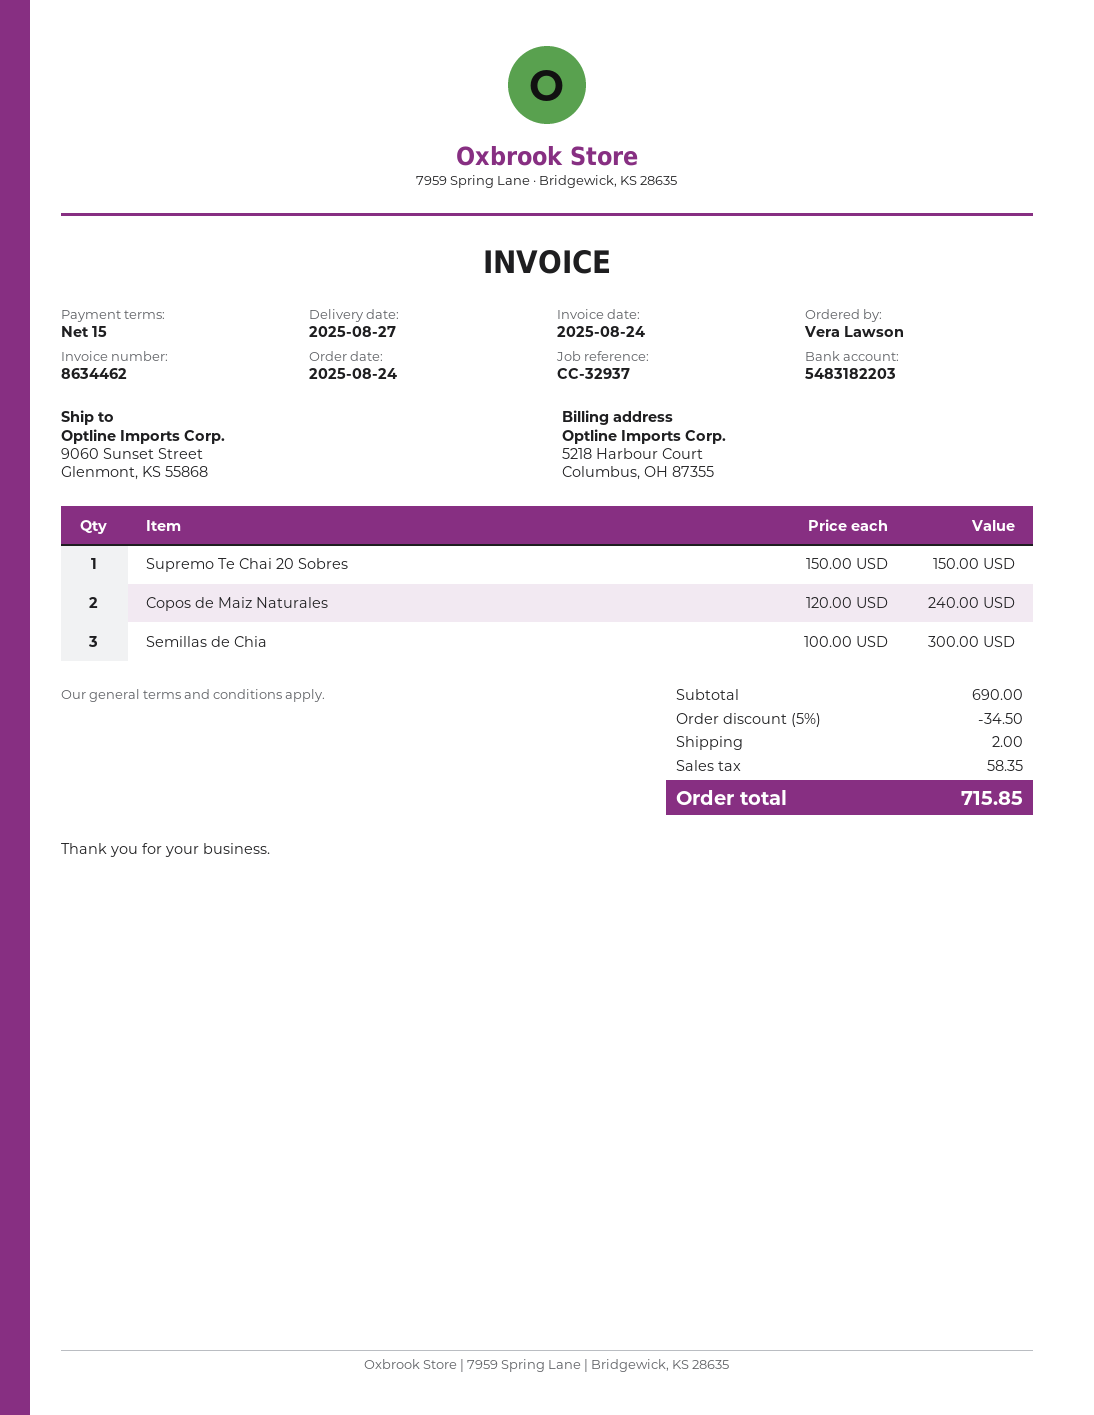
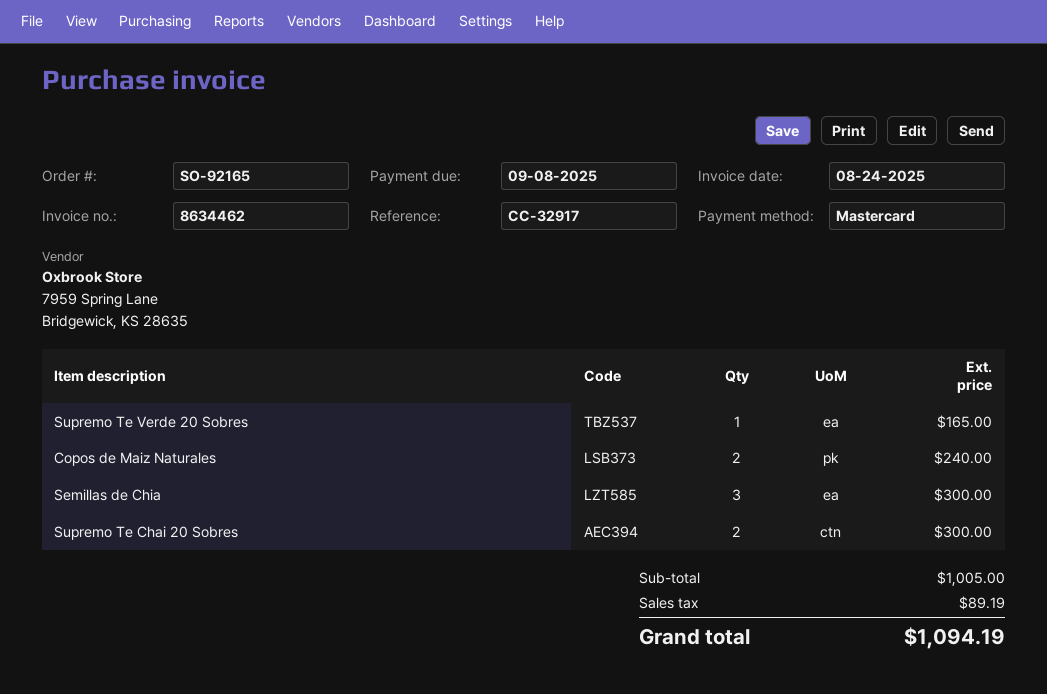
reference: CC-32937 -> CC-32917
Supremo Te Chai 20 Sobres: 1 for 150.00 -> 2 for 300.00
Supremo Te Verde 20 Sobres: none -> 1 for 165.00
subtotal: 690.00 -> 1005.00
discount: 5% = 34.50 -> none
shipping: 2.00 -> none
tax: 58.35 -> 89.19
total: 715.85 -> 1094.19

